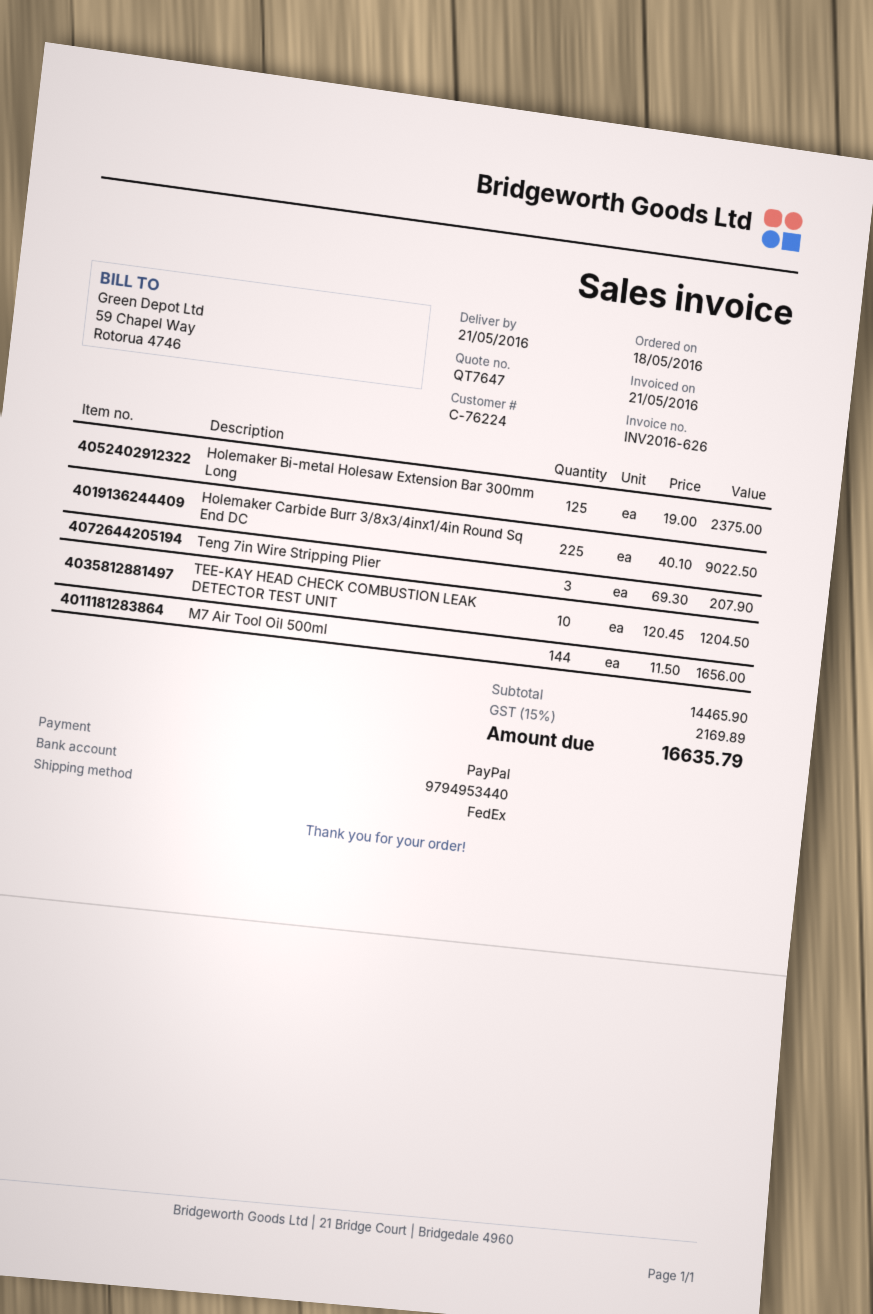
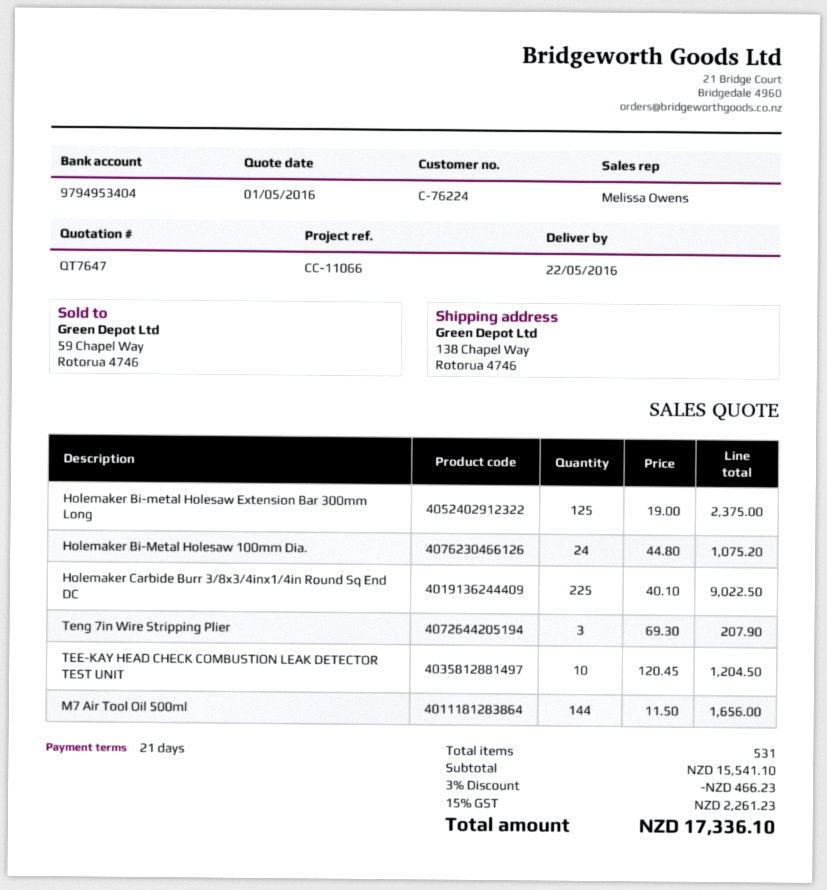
delivery date: 2016-05-21 -> 2016-05-22
bank account: 9794953440 -> 9794953404
Holemaker Bi-Metal Holesaw 100mm Dia.: none -> 24 x 44.80 = 1075.20
subtotal: 14465.90 -> 15541.10
discount: none -> 3% = 466.23
tax: 15% = 2169.89 -> 15% = 2261.23
total: 16635.79 -> 17336.10

